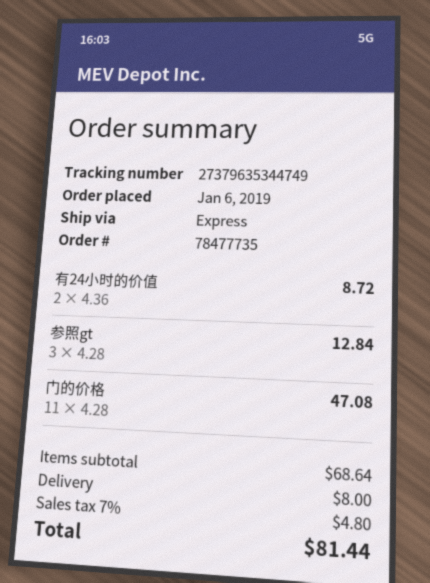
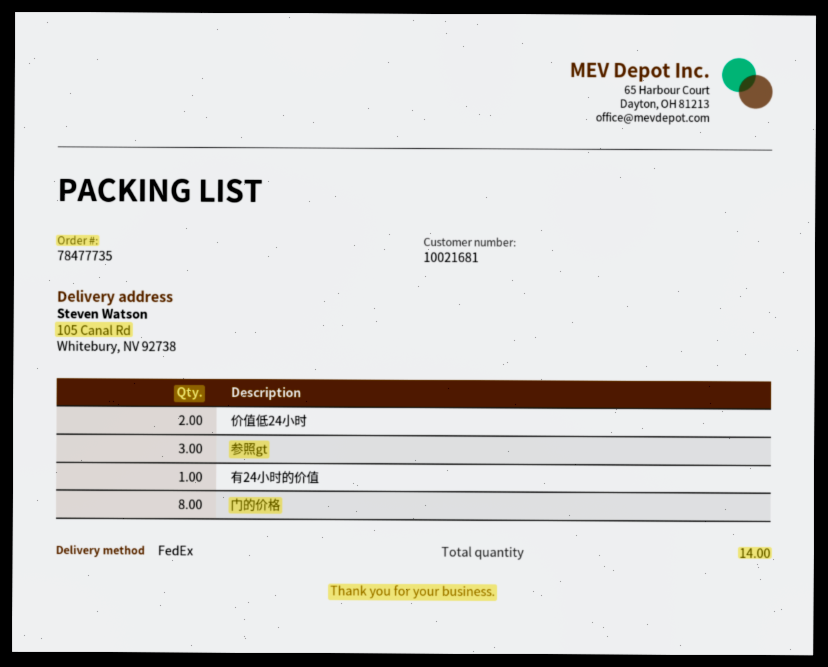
shipping method: express -> FedEx
有24小时的价值: 2 -> 1
门的价格: 11 -> 8
价值低24小时: none -> 2

